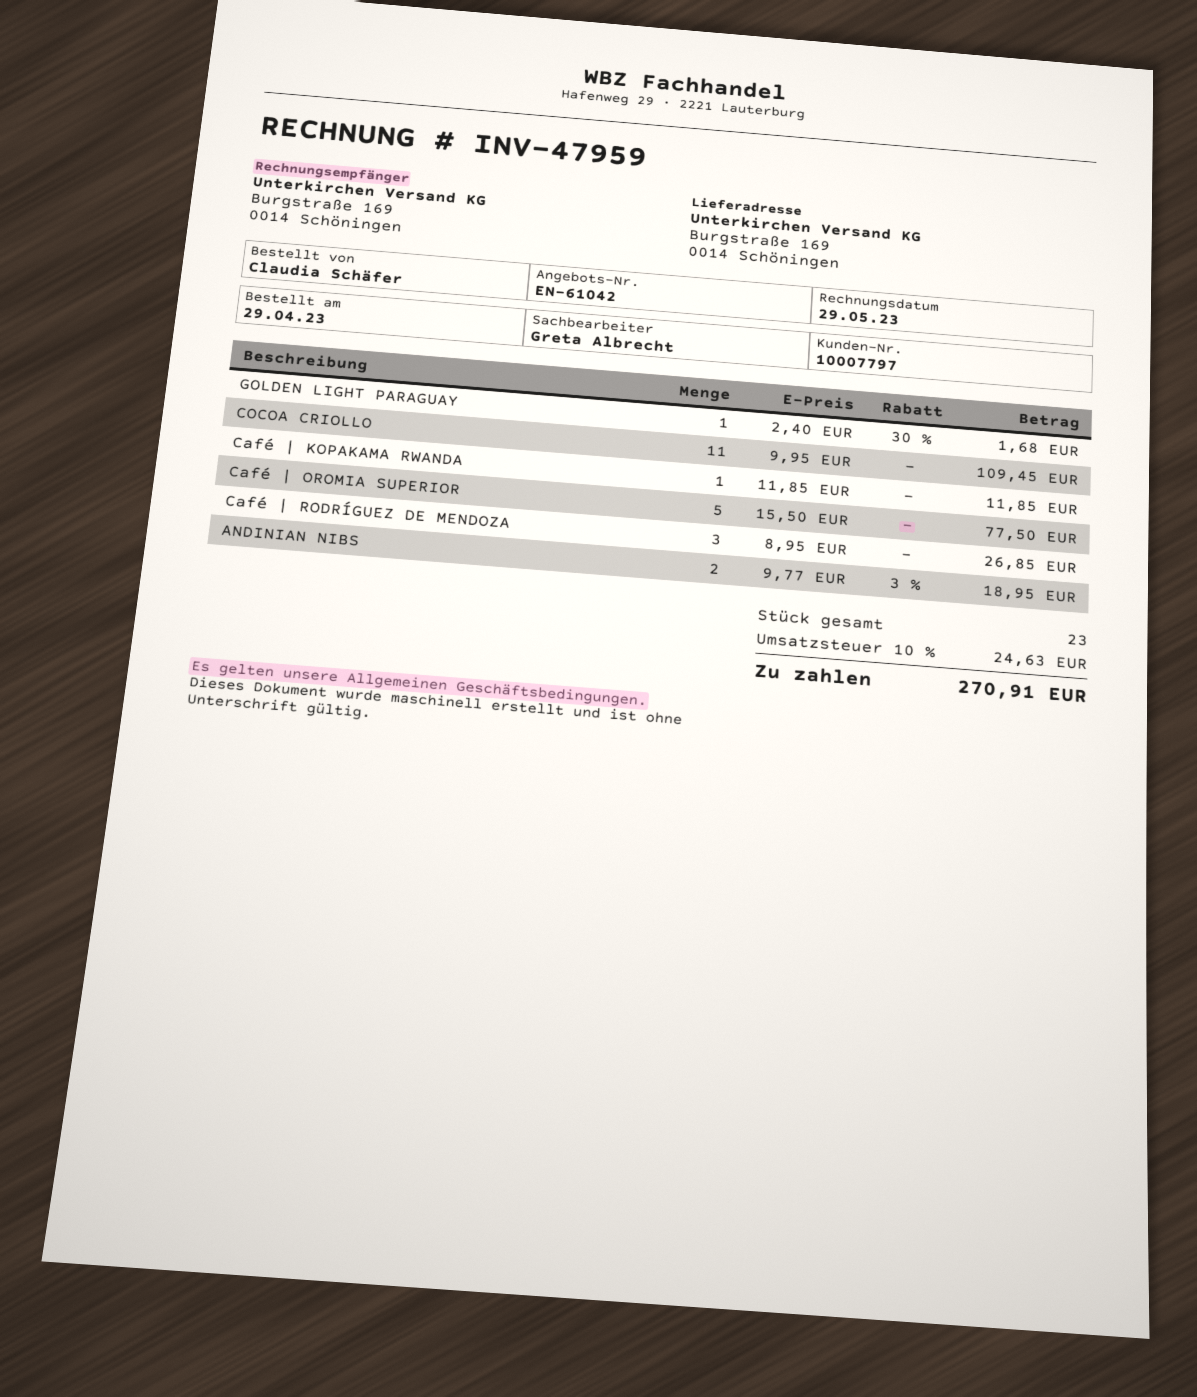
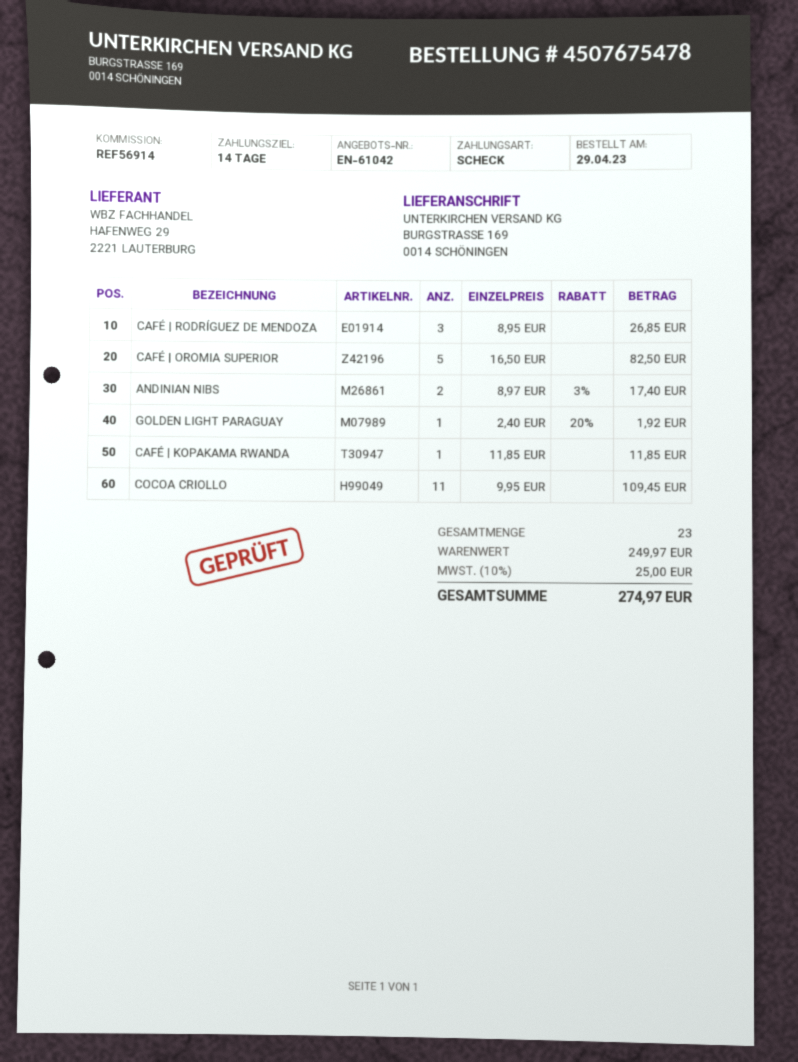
GOLDEN LIGHT PARAGUAY: 1 x 2.40 - 30% = 1.68 -> 1 x 2.40 - 20% = 1.92
Café | OROMIA SUPERIOR: 5 x 15.50 = 77.50 -> 5 x 16.50 = 82.50
ANDINIAN NIBS: 2 x 9.77 - 3% = 18.95 -> 2 x 8.97 - 3% = 17.40
tax: 10% = 24.63 -> 10% = 25.00
total: 270.91 -> 274.97

